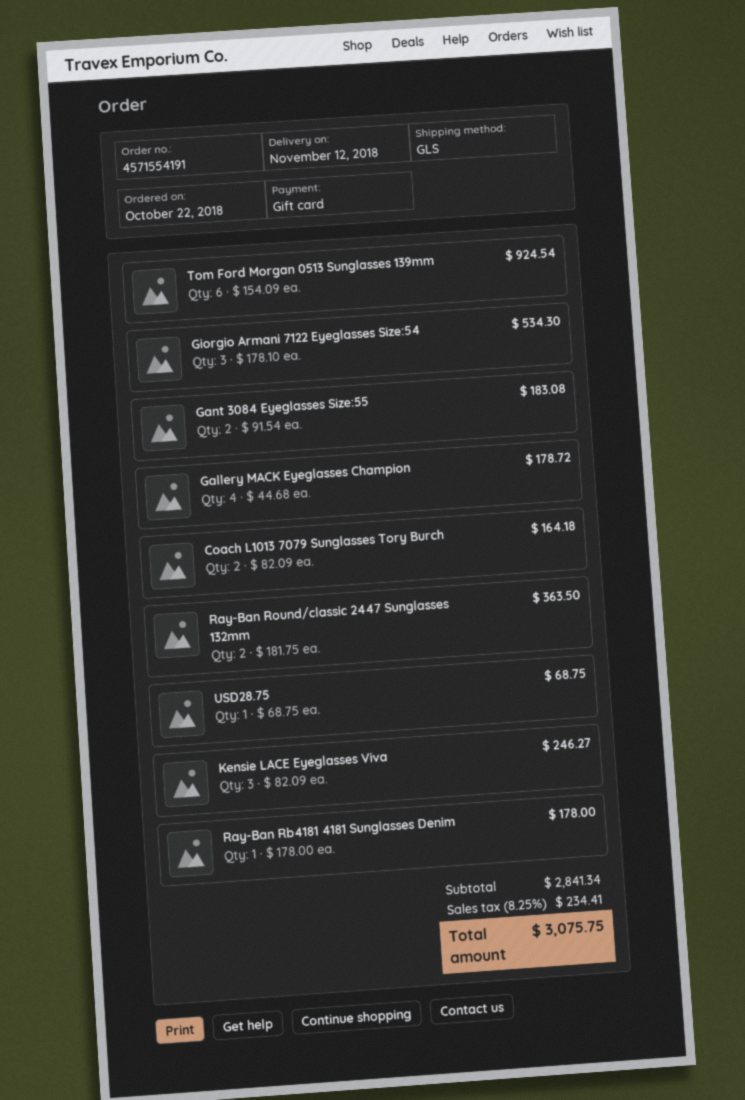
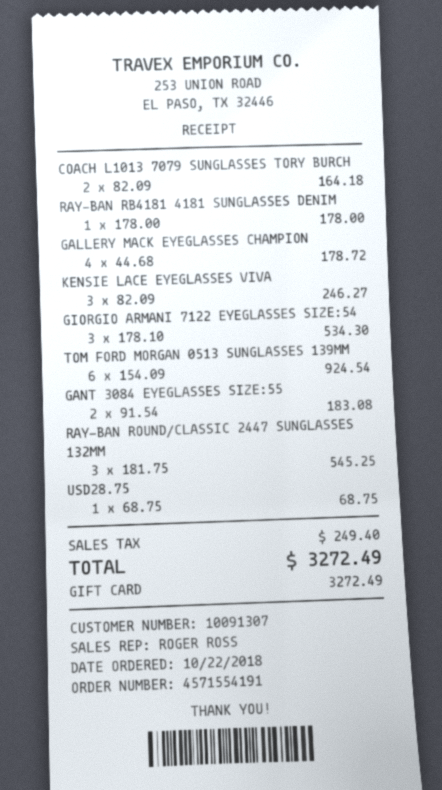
Ray-Ban Round/classic 2447 Sunglasses 132mm: 2 x 181.75 = 363.50 -> 3 x 181.75 = 545.25
tax: 234.41 -> 249.40
total: 3075.75 -> 3272.49

